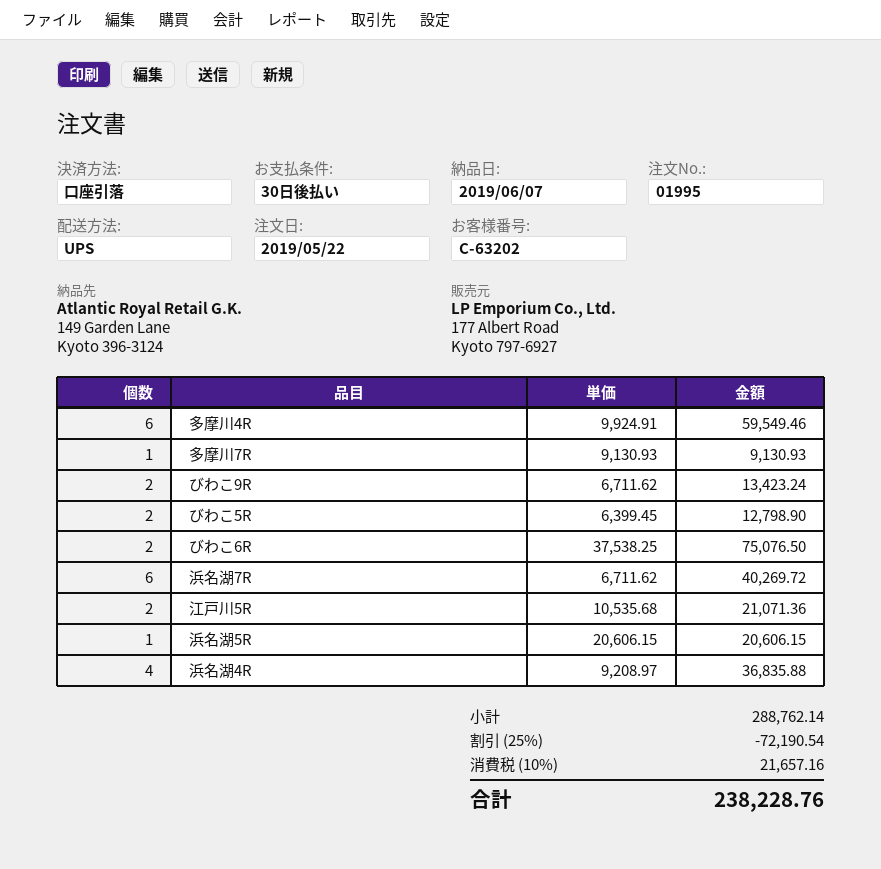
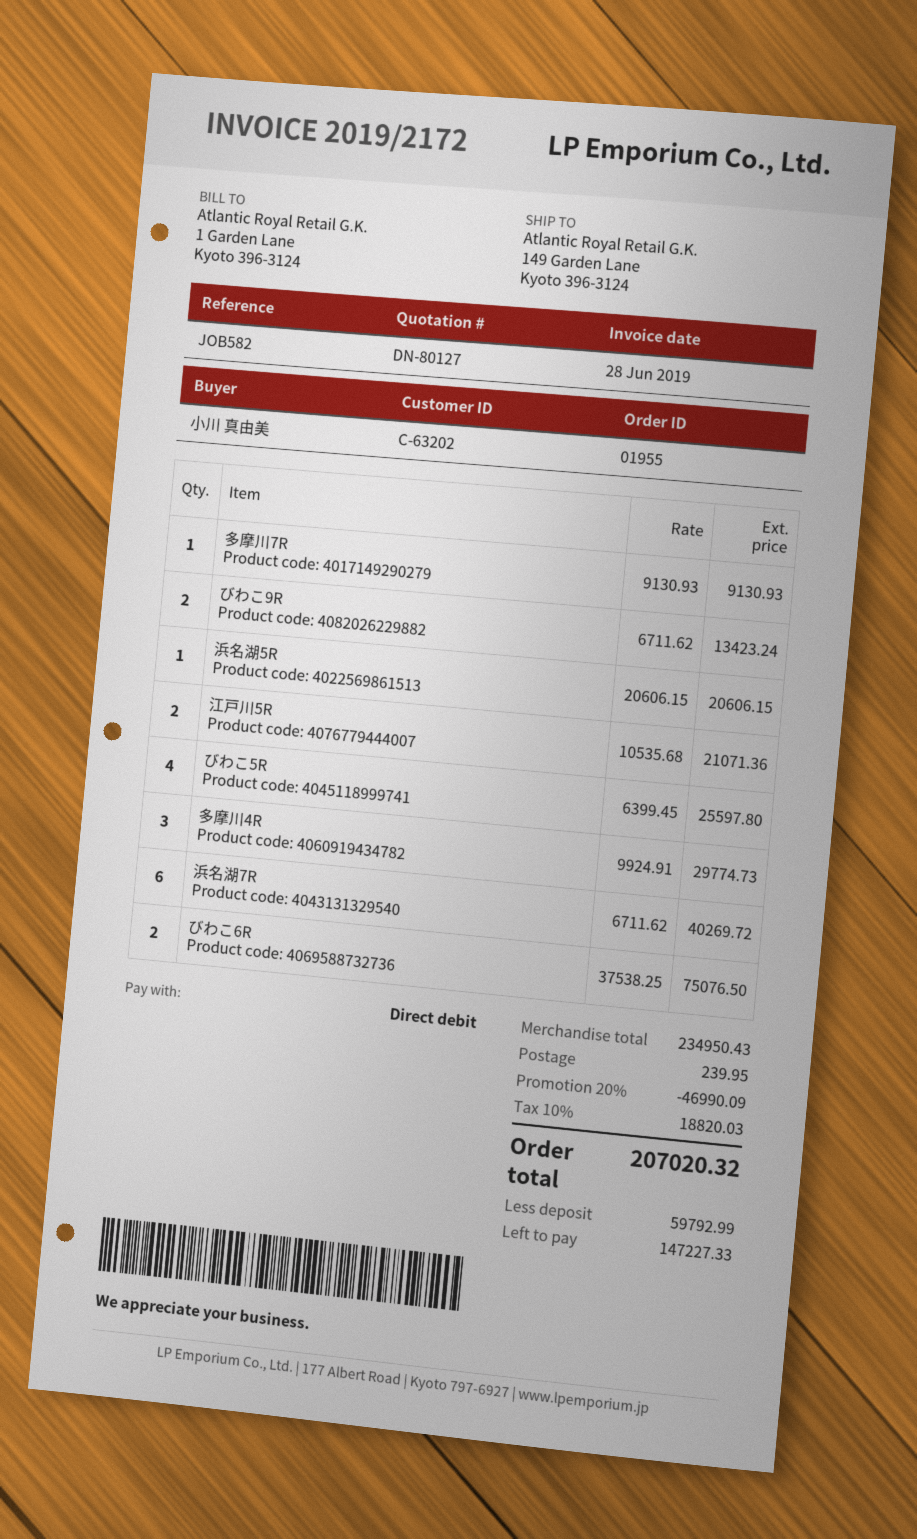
order number: 01995 -> 01955
多摩川4R: 6 x 9924.91 = 59549.46 -> 3 x 9924.91 = 29774.73
びわこ5R: 2 x 6399.45 = 12798.90 -> 4 x 6399.45 = 25597.80
浜名湖4R: 4 x 9208.97 = 36835.88 -> none
subtotal: 288762.14 -> 234950.43
discount: 25% = 72190.54 -> 20% = 46990.09
shipping: none -> 239.95
tax: 10% = 21657.16 -> 10% = 18820.03
total: 238228.76 -> 207020.32

